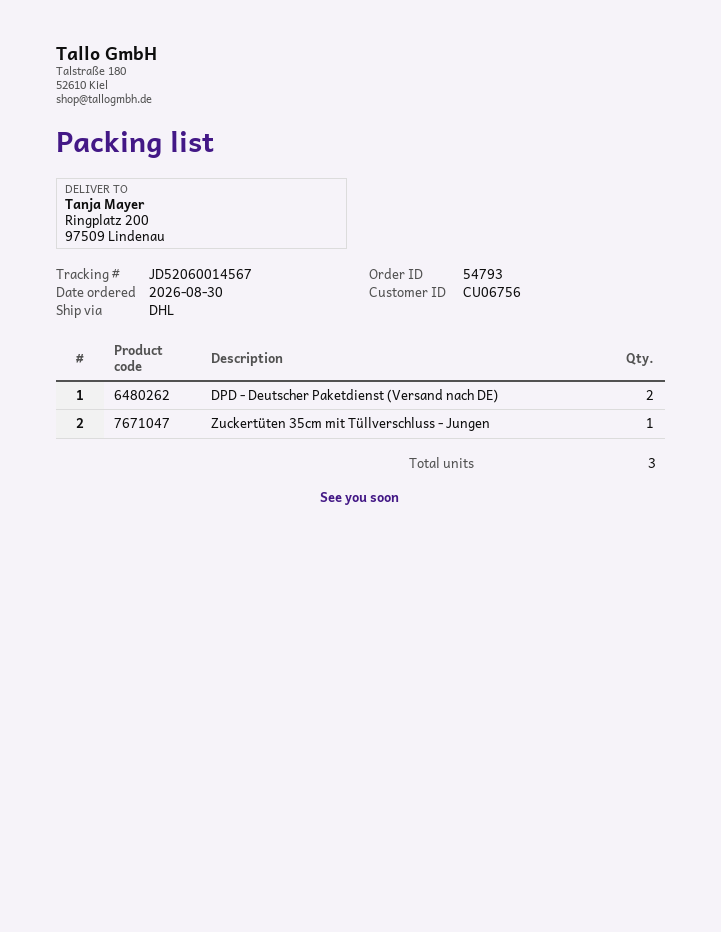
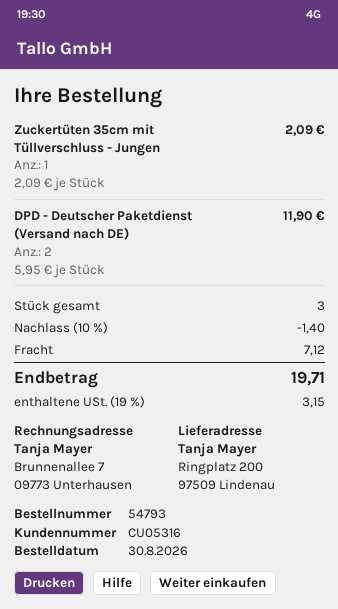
customer number: CU06756 -> CU05316

